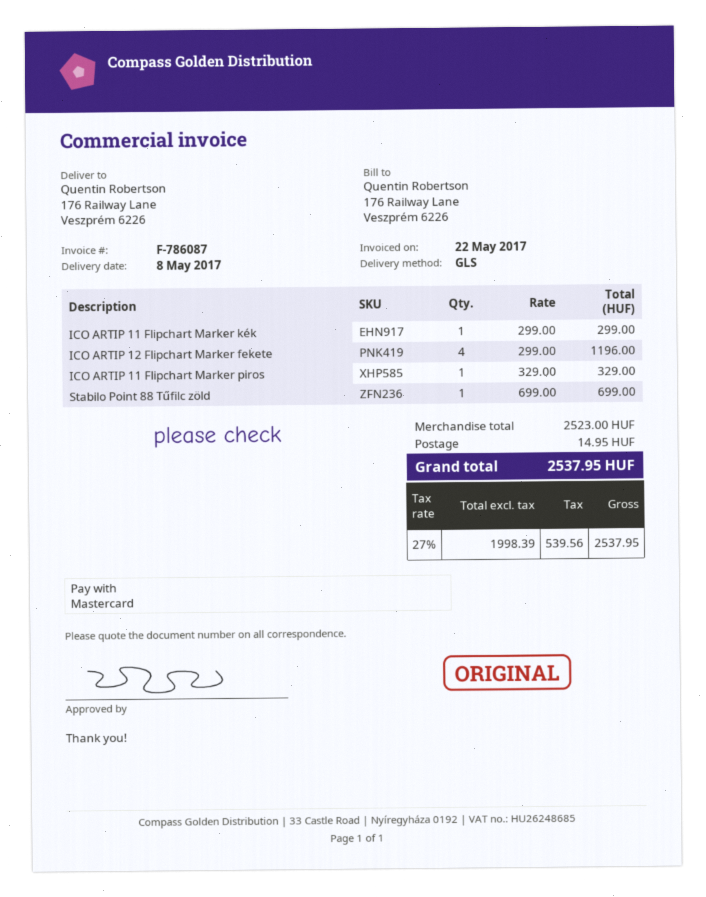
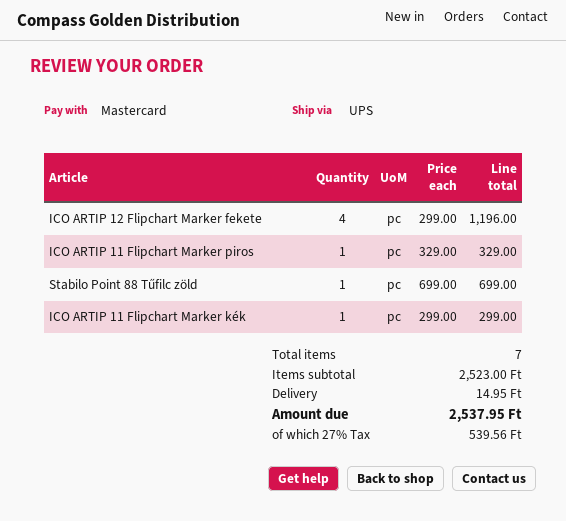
shipping method: GLS -> UPS

